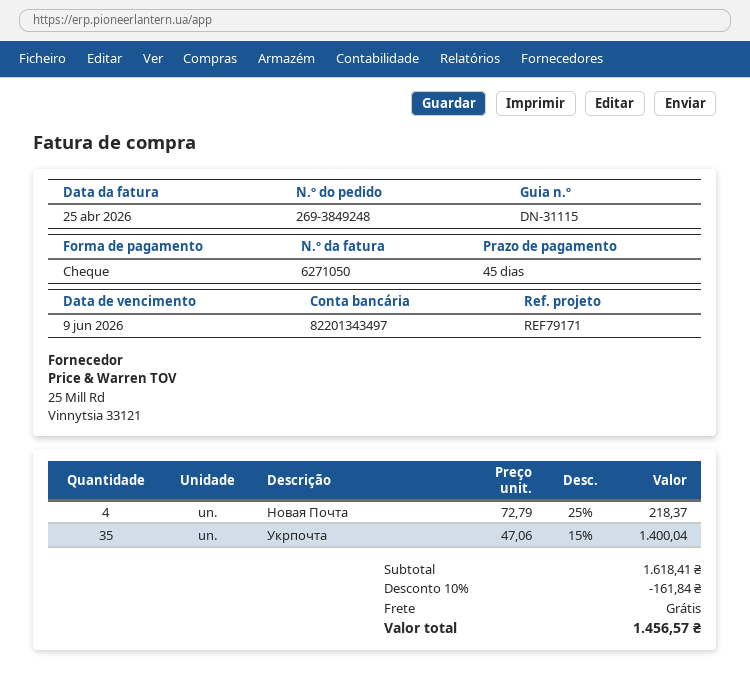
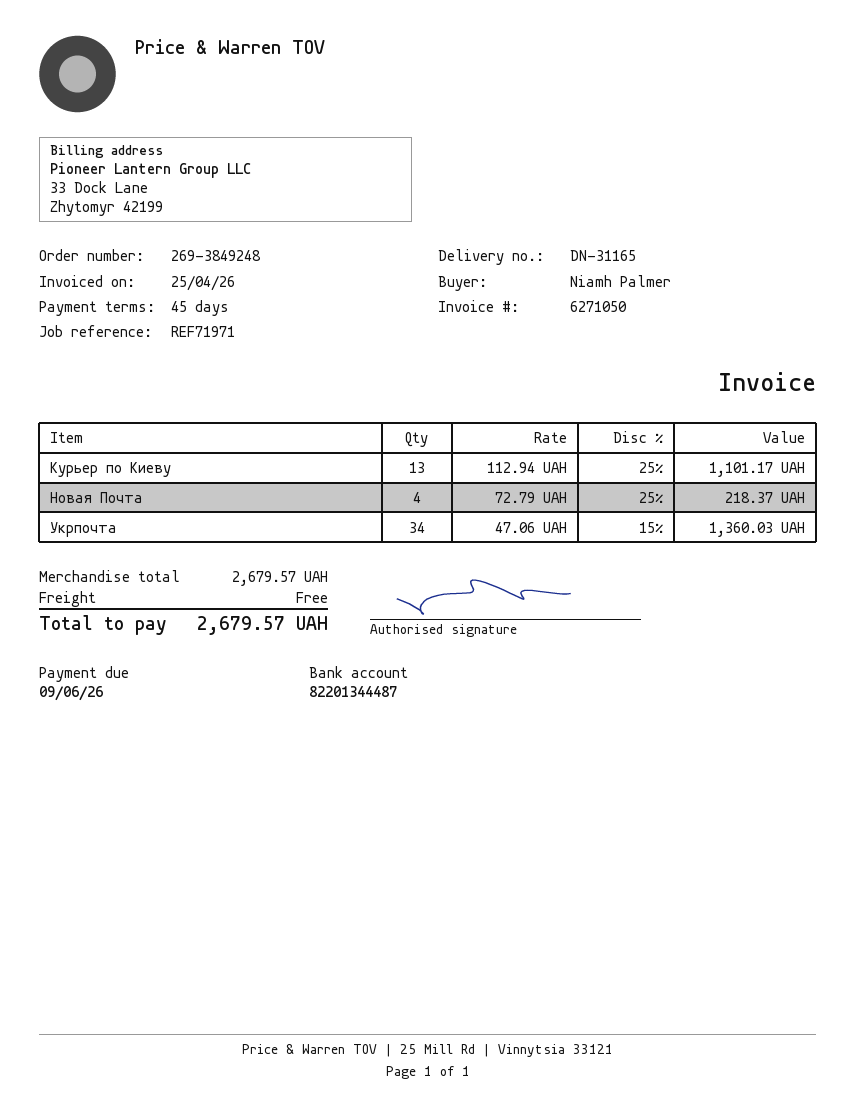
delivery note number: DN-31115 -> DN-31165
reference: REF79171 -> REF71971
bank account: 82201343497 -> 82201344487
Укрпочта: 35 x 47.06 - 15% = 1400.04 -> 34 x 47.06 - 15% = 1360.03
Курьер по Киеву: none -> 13 x 112.94 - 25% = 1101.17
subtotal: 1618.41 -> 2679.57
discount: 10% = 161.84 -> none
total: 1456.57 -> 2679.57

